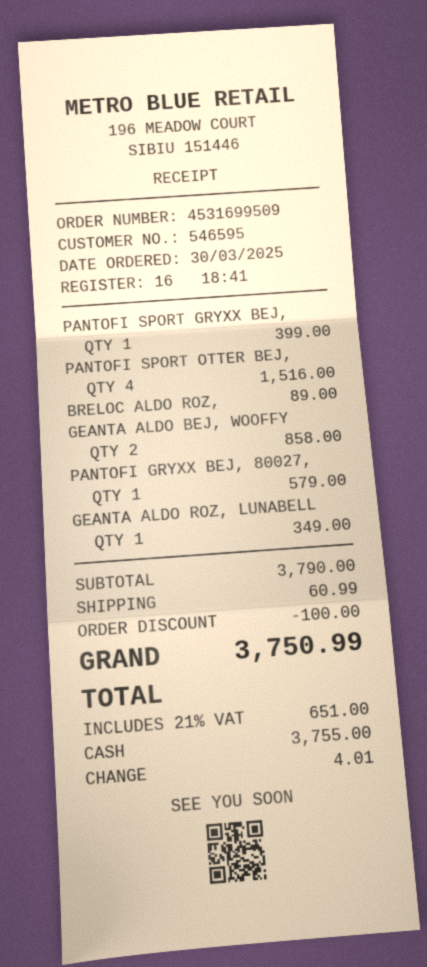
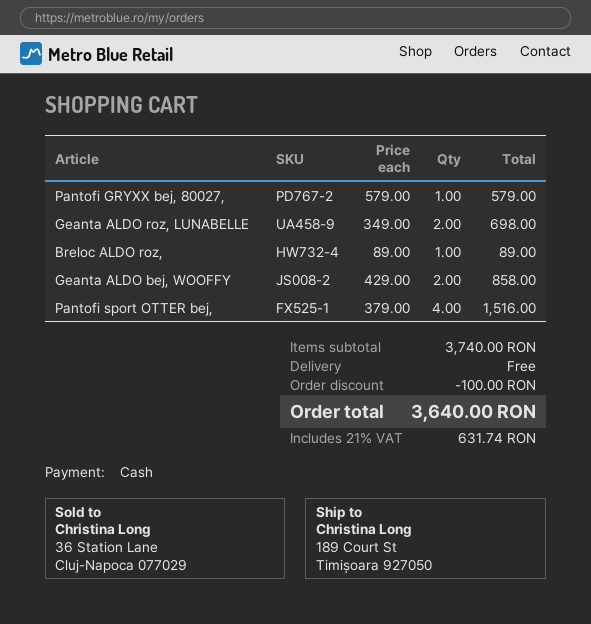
PANTOFI SPORT GRYXX BEJ,: 1 for 399.00 -> none
GEANTA ALDO ROZ, LUNABELL: 1 for 349.00 -> 2 for 698.00
subtotal: 3790.00 -> 3740.00
shipping: 60.99 -> 0.00
tax: 21% = 651.00 -> 21% = 631.74
total: 3750.99 -> 3640.00

